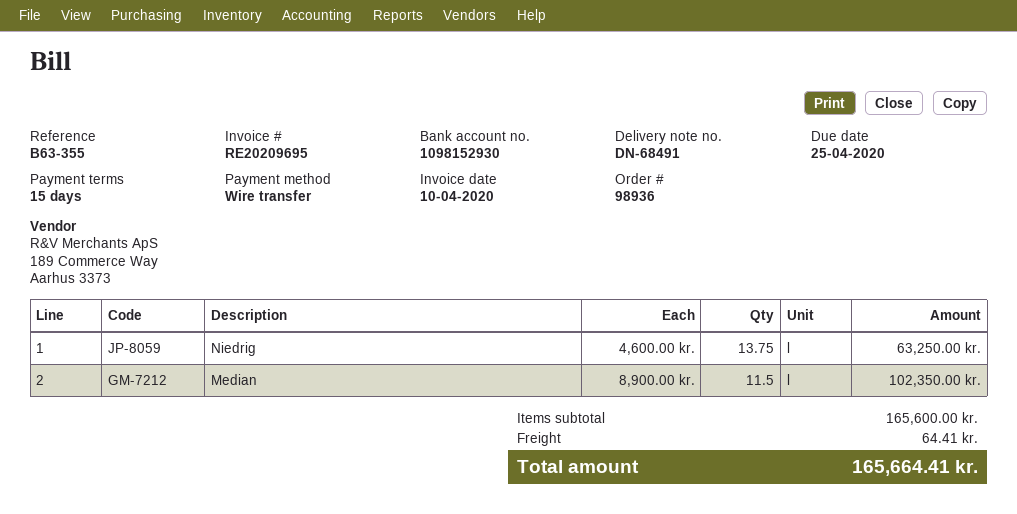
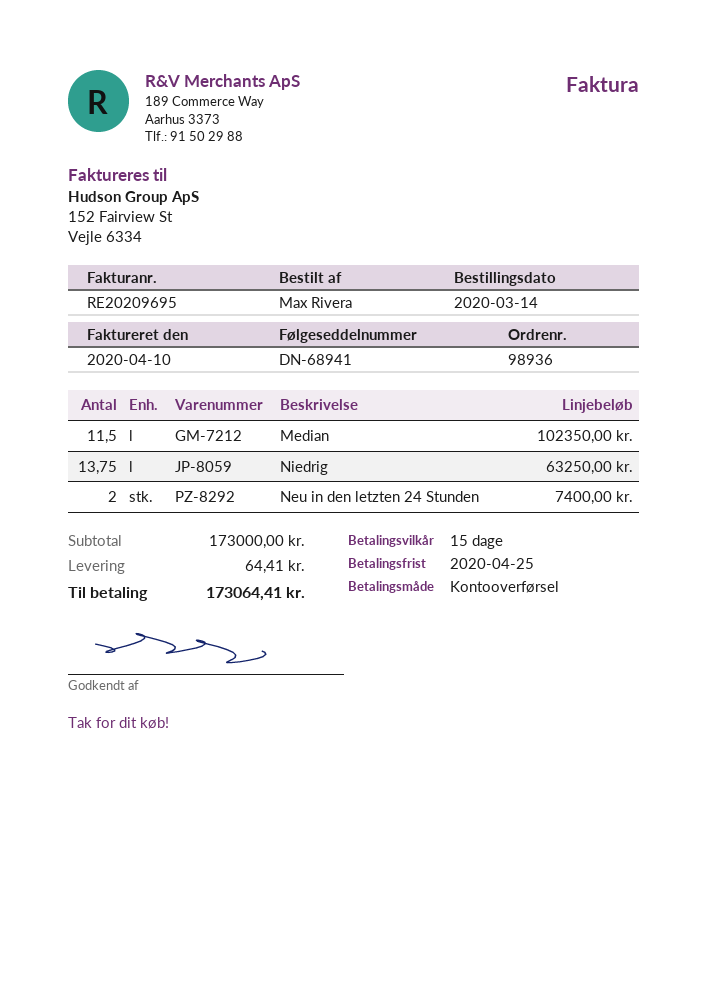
delivery note number: DN-68491 -> DN-68941
Neu in den letzten 24 Stunden: none -> 2 for 7400.00
subtotal: 165600.00 -> 173000.00
total: 165664.41 -> 173064.41

